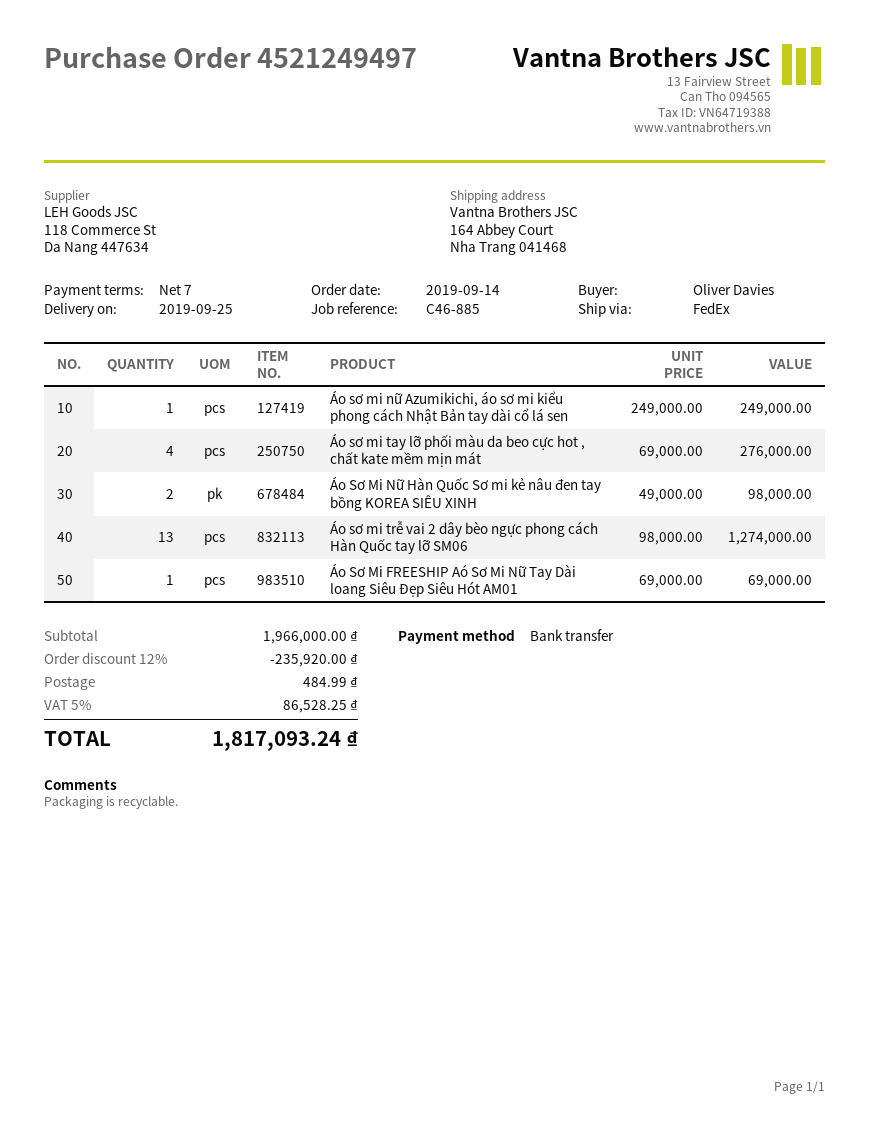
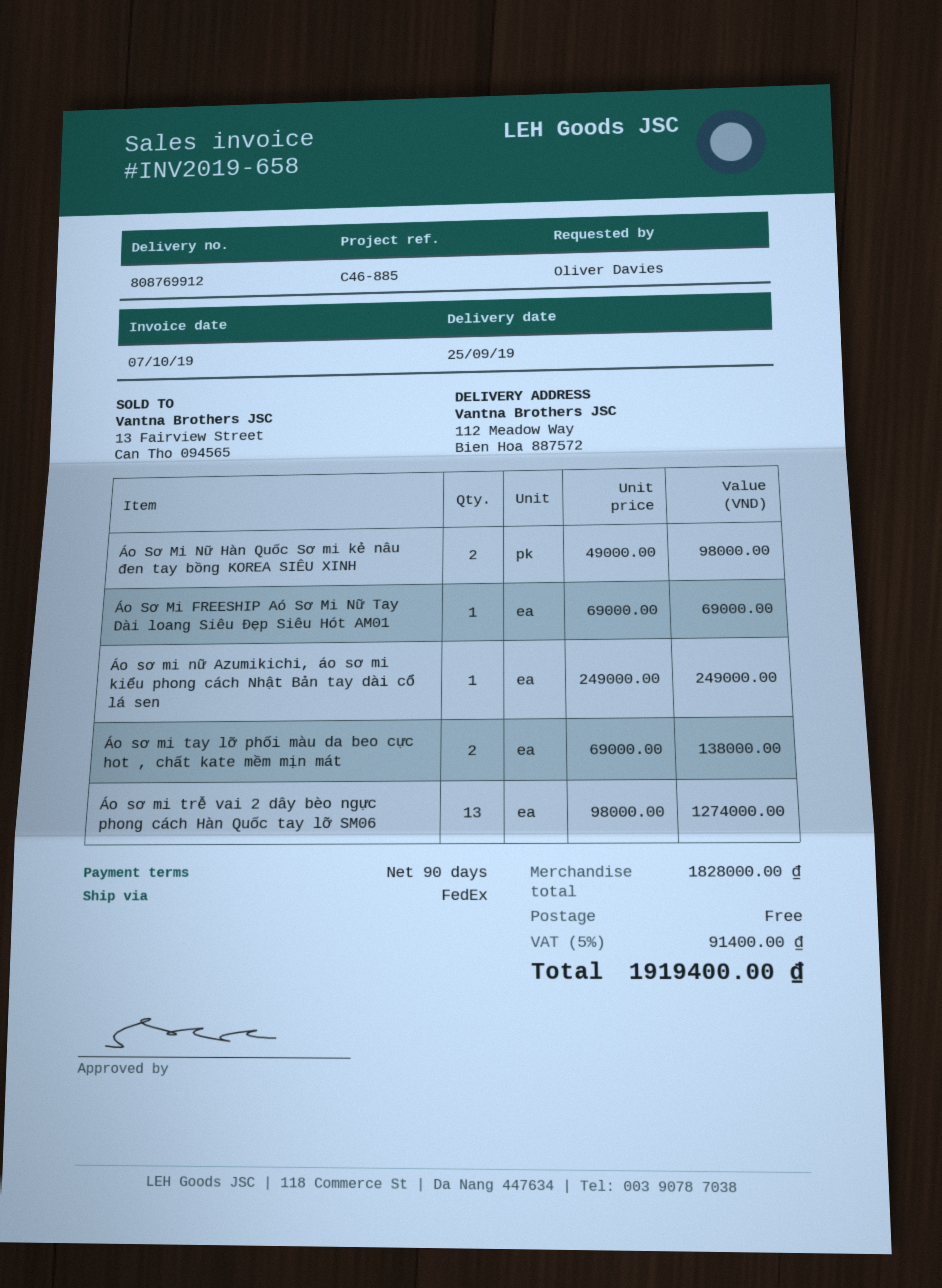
payment terms: 7 days -> 90 days
ship to: 164 Abbey Court, Nha Trang 041468 -> 112 Meadow Way, Bien Hoa 887572
Áo sơ mi tay lỡ phối màu da beo cực hot , chất kate mềm mịn mát: 4 x 69000.00 = 276000.00 -> 2 x 69000.00 = 138000.00
subtotal: 1966000.00 -> 1828000.00
discount: 12% = 235920.00 -> none
shipping: 484.99 -> 0.00
tax: 5% = 86528.25 -> 5% = 91400.00
total: 1817093.24 -> 1919400.00

